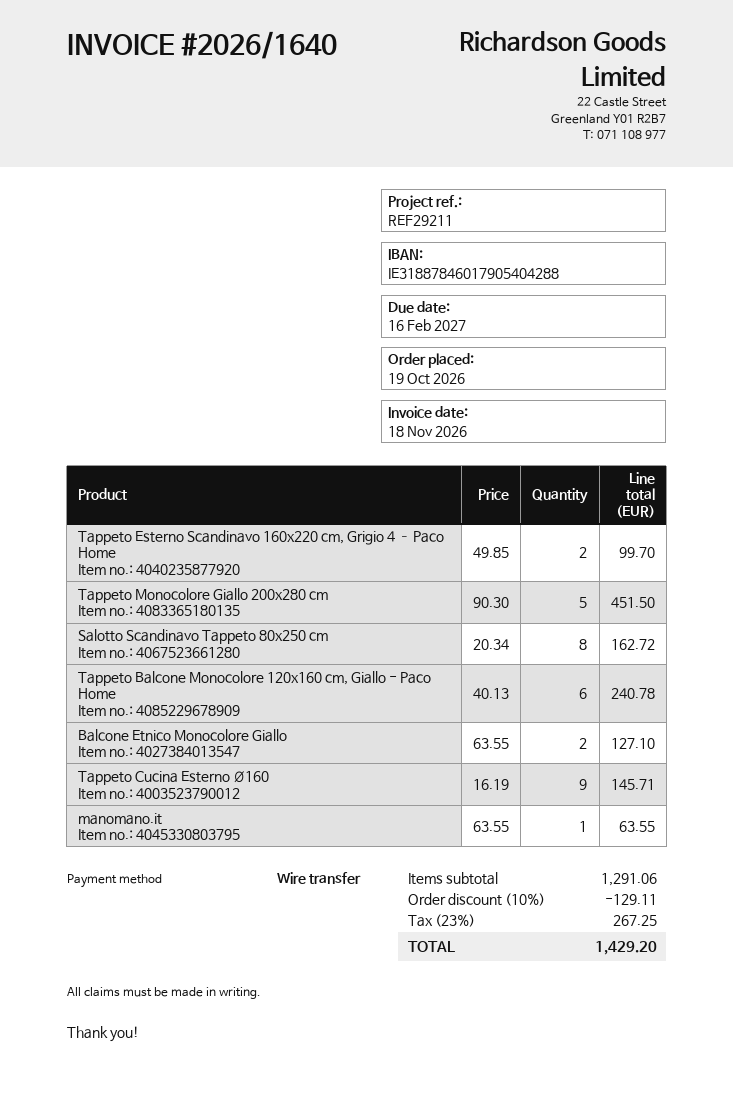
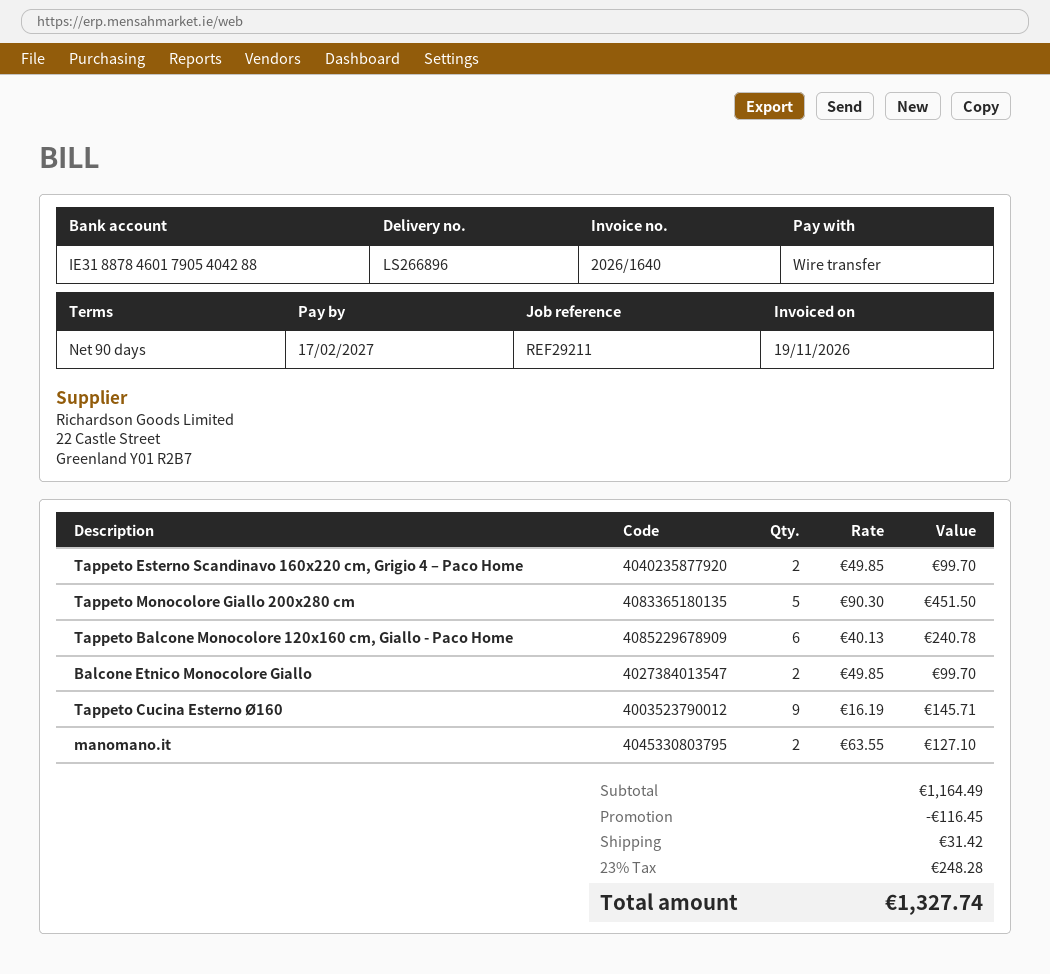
invoice date: 2026-11-18 -> 2026-11-19
due date: 2027-02-16 -> 2027-02-17
Salotto Scandinavo Tappeto 80x250 cm: 8 x 20.34 = 162.72 -> none
Balcone Etnico Monocolore Giallo: 2 x 63.55 = 127.10 -> 2 x 49.85 = 99.70
manomano.it: 1 x 63.55 = 63.55 -> 2 x 63.55 = 127.10
subtotal: 1291.06 -> 1164.49
discount: 129.11 -> 116.45
shipping: none -> 31.42
tax: 23% = 267.25 -> 23% = 248.28
total: 1429.20 -> 1327.74

